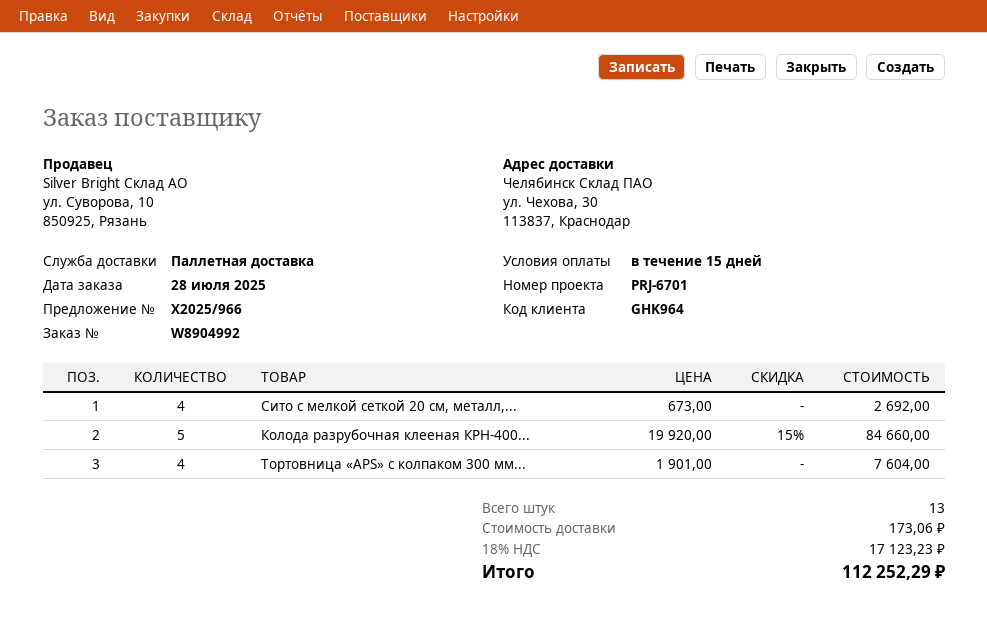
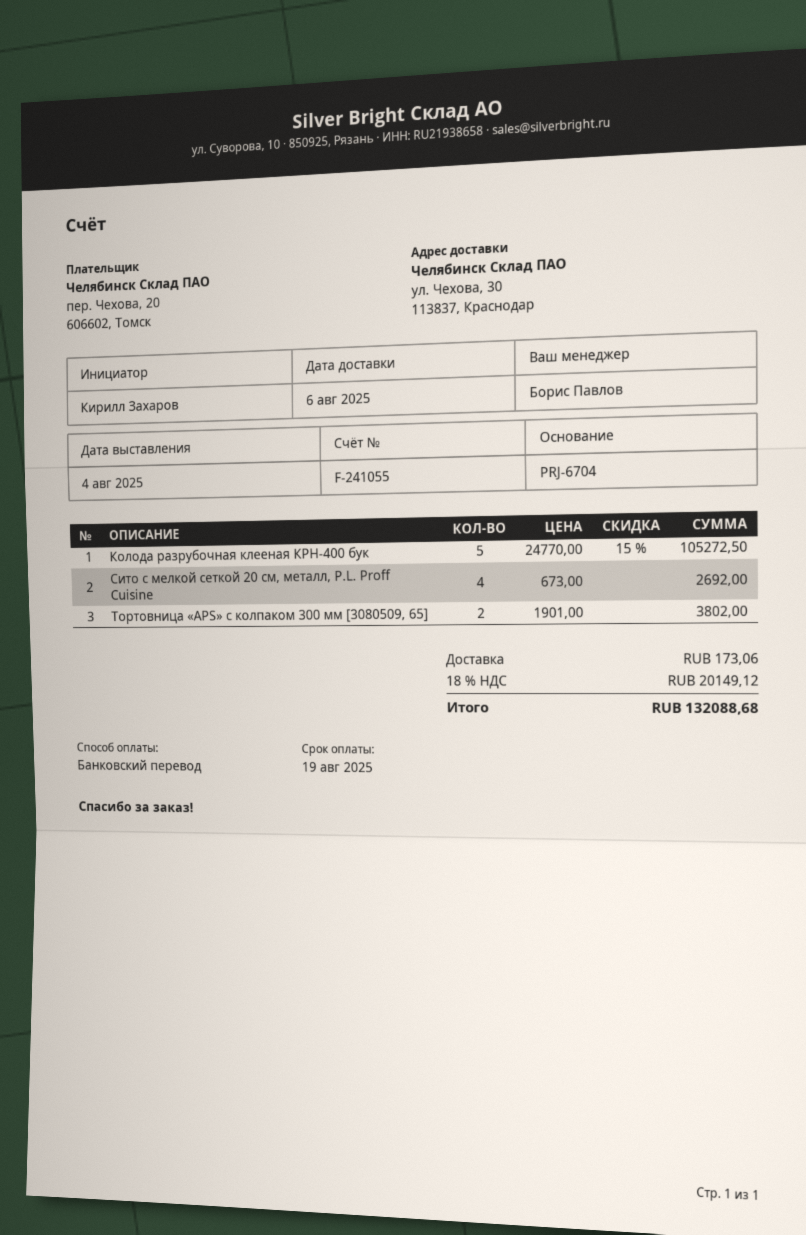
reference: PRJ-6701 -> PRJ-6704
Колода разрубочная клееная КРН-400...: 5 x 19920.00 - 15% = 84660.00 -> 5 x 24770.00 - 15% = 105272.50
Тортовница «APS» с колпаком 300 мм...: 4 x 1901.00 = 7604.00 -> 2 x 1901.00 = 3802.00
tax: 18% = 17123.23 -> 18% = 20149.12
total: 112252.29 -> 132088.68

